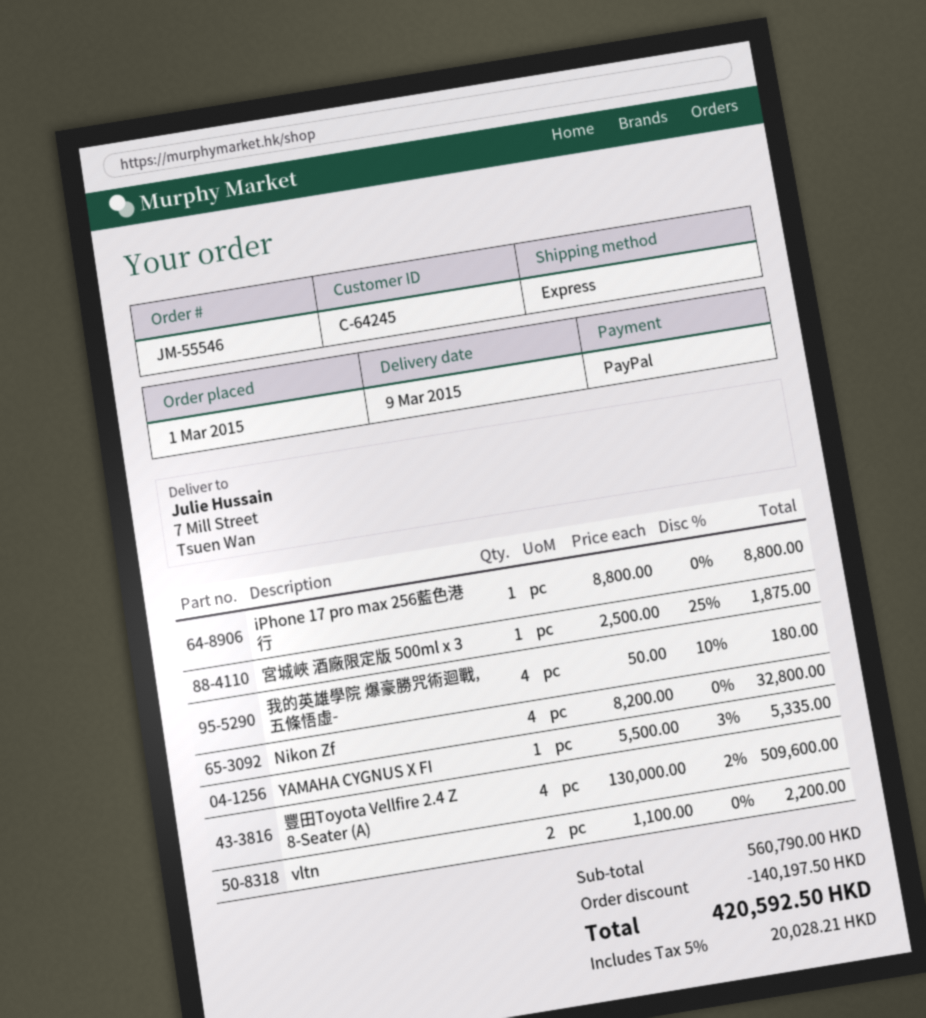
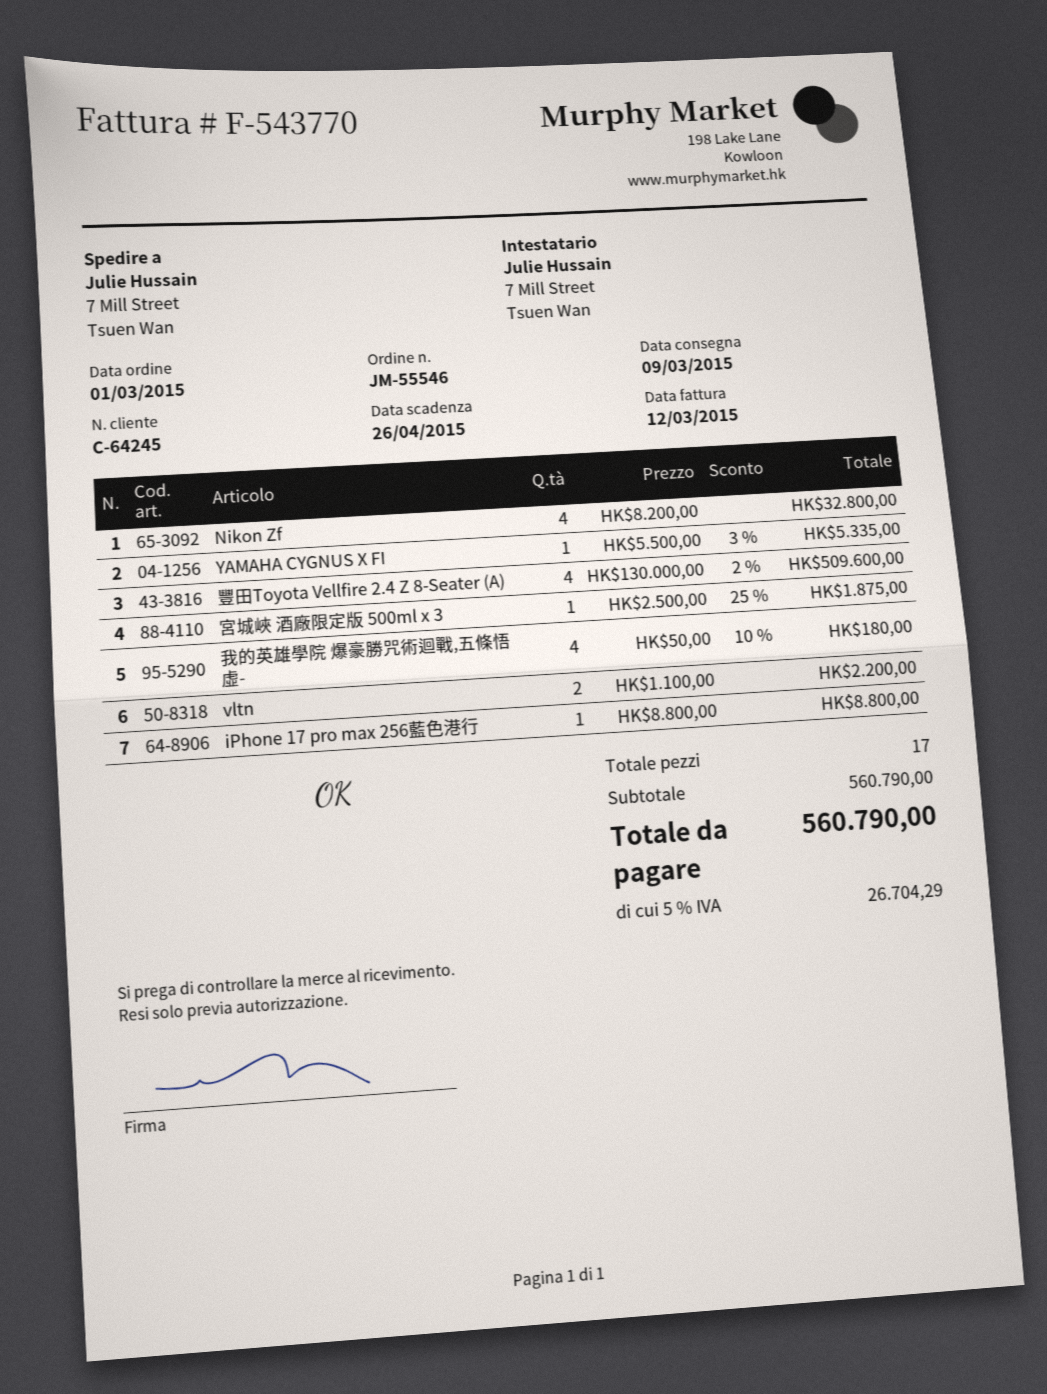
discount: 140197.50 -> none
tax: 5% = 20028.21 -> 5% = 26704.29
total: 420592.50 -> 560790.00

